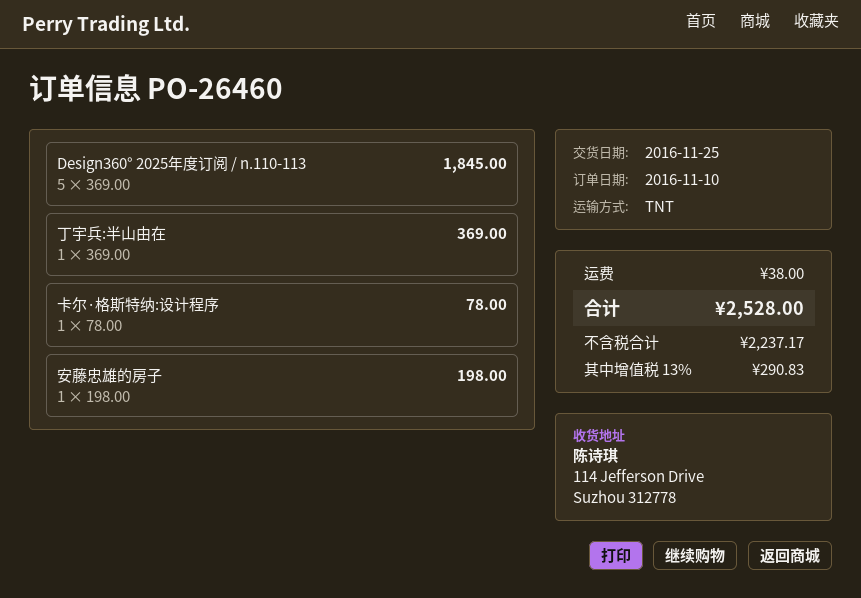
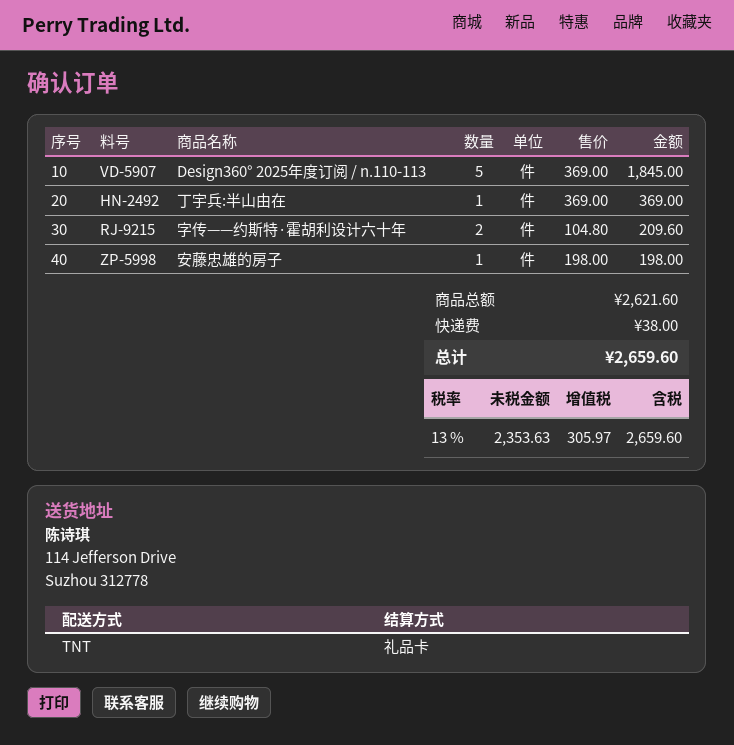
卡尔·格斯特纳:设计程序: 1 x 78.00 = 78.00 -> none
字传——约斯特·霍胡利设计六十年: none -> 2 x 104.80 = 209.60
net: 2237.17 -> 2353.63
tax: 13% = 290.83 -> 13% = 305.97
total: 2528.00 -> 2659.60

